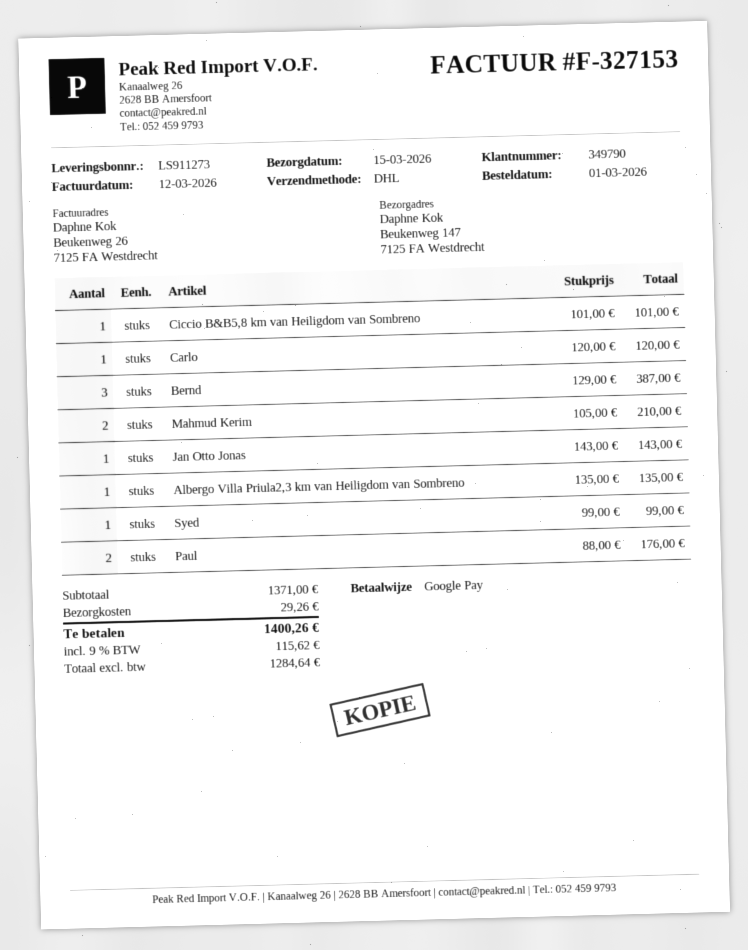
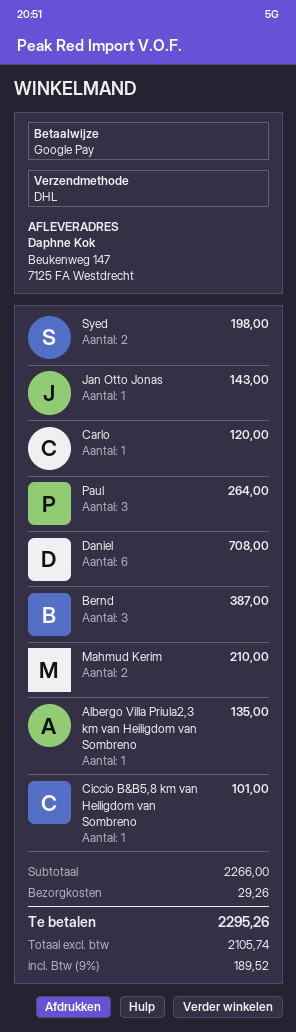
Syed: 1 for 99.00 -> 2 for 198.00
Paul: 2 for 176.00 -> 3 for 264.00
Daniel: none -> 6 for 708.00
subtotal: 1371.00 -> 2266.00
net: 1284.64 -> 2105.74
tax: 9% = 115.62 -> 9% = 189.52
total: 1400.26 -> 2295.26

